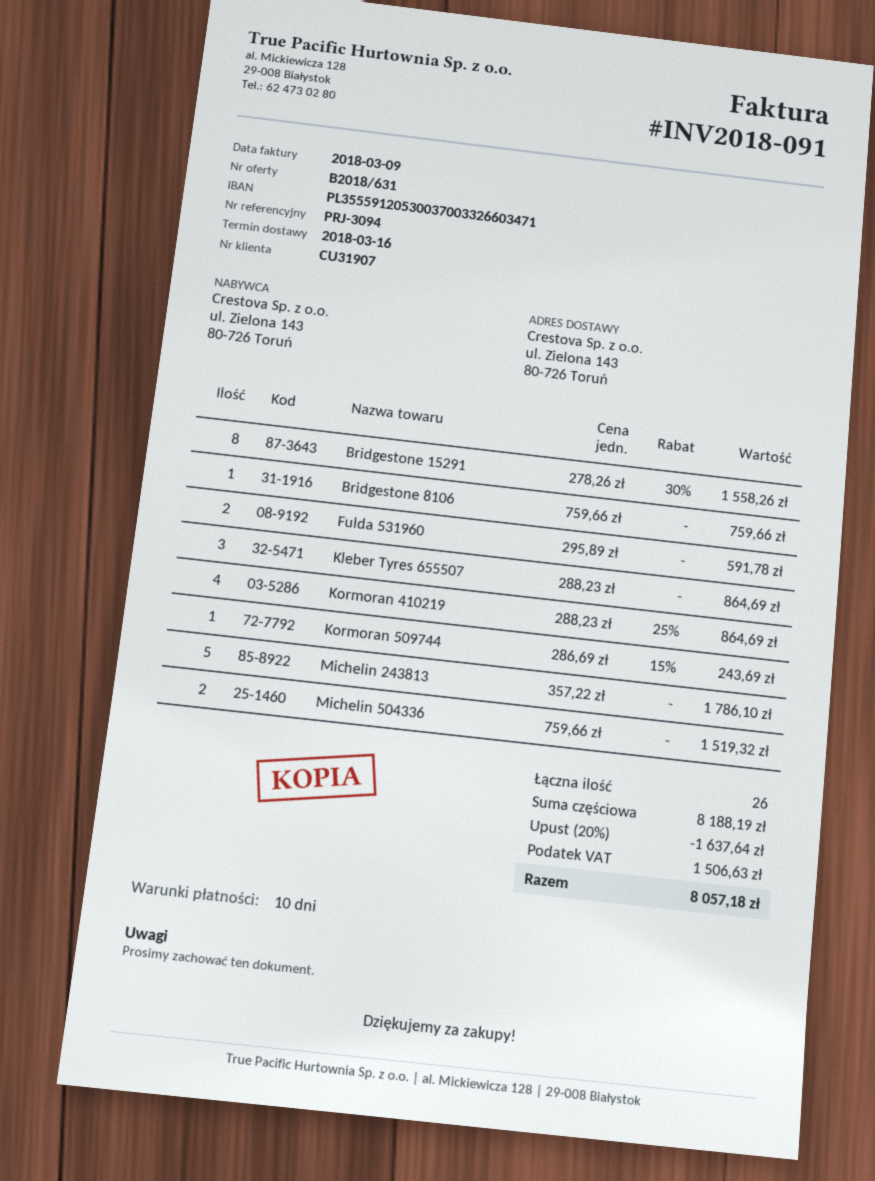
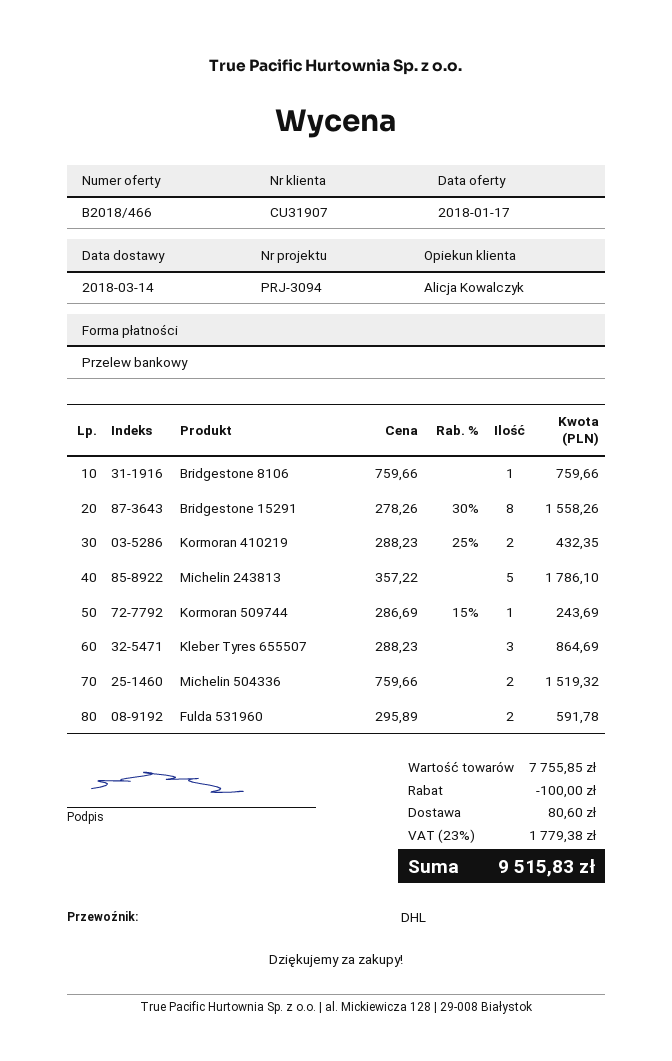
quote number: B2018/631 -> B2018/466
delivery date: 2018-03-16 -> 2018-03-14
Kormoran 410219: 4 x 288.23 - 25% = 864.69 -> 2 x 288.23 - 25% = 432.35
subtotal: 8188.19 -> 7755.85
discount: 1637.64 -> 100.00
shipping: none -> 80.60
tax: 1506.63 -> 1779.38
total: 8057.18 -> 9515.83

